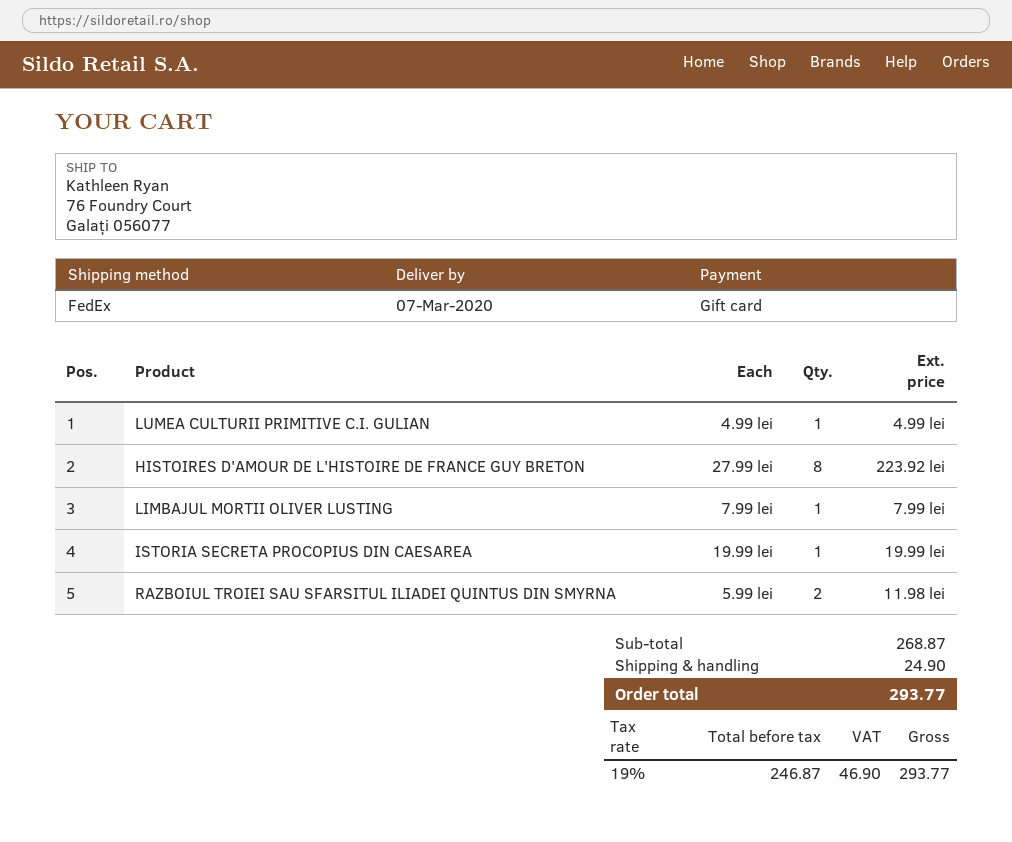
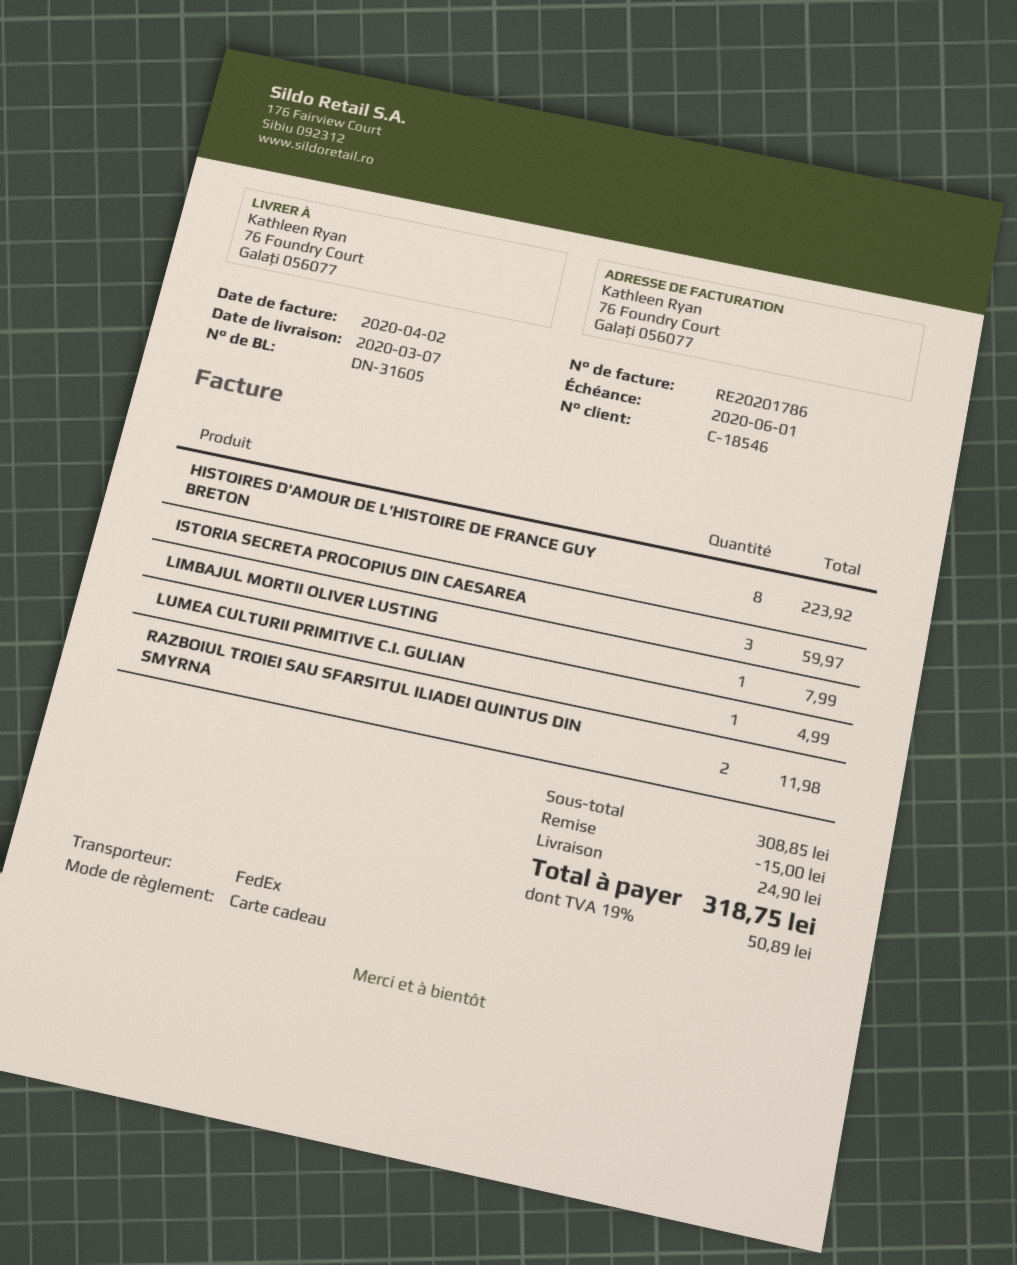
ISTORIA SECRETA PROCOPIUS DIN CAESAREA: 1 for 19.99 -> 3 for 59.97
subtotal: 268.87 -> 308.85
discount: none -> 15.00
tax: 19% = 46.90 -> 19% = 50.89
total: 293.77 -> 318.75

